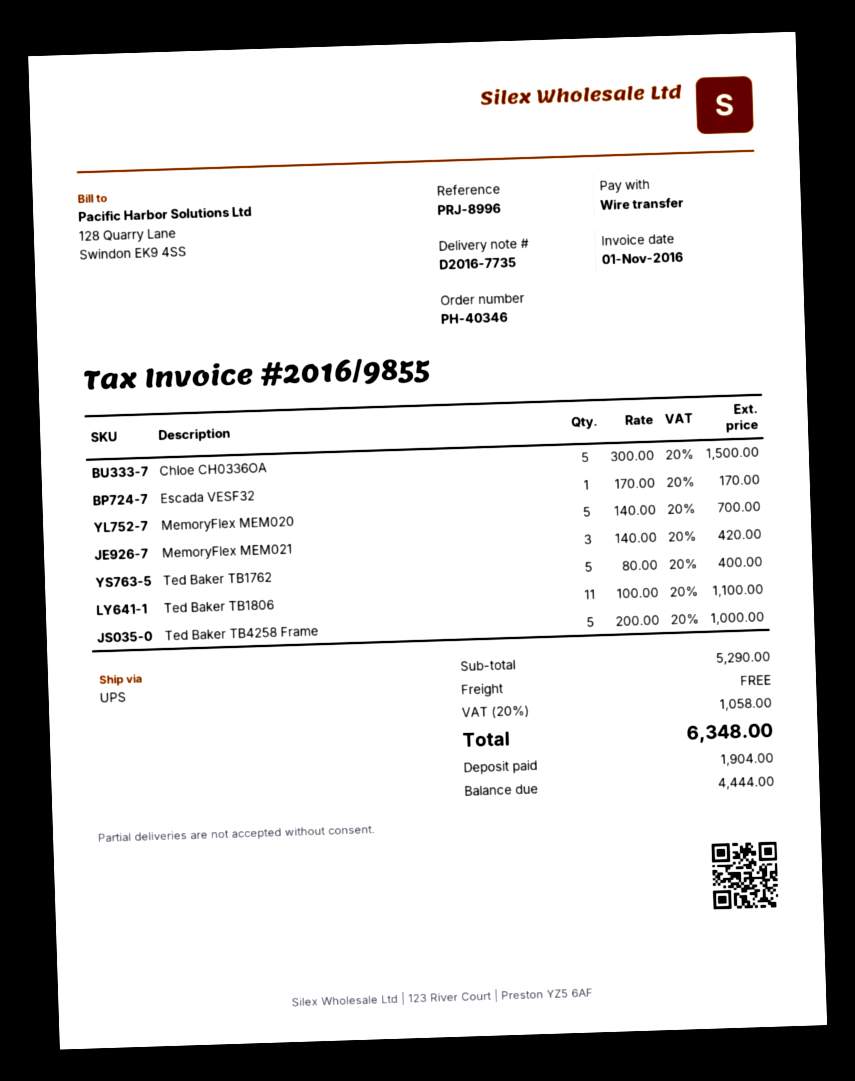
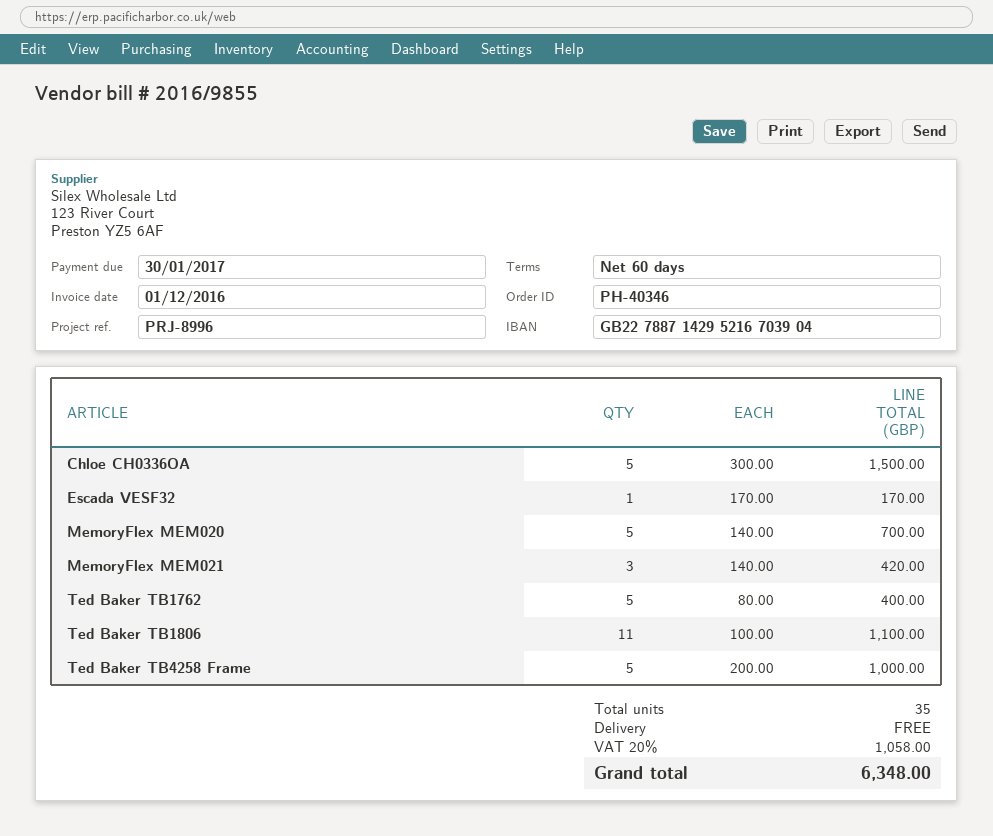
invoice date: 2016-11-01 -> 2016-12-01

